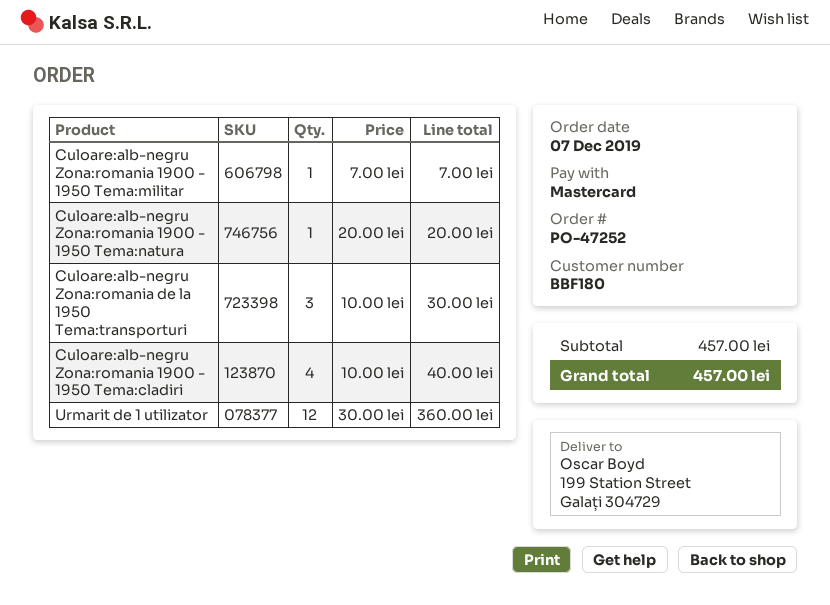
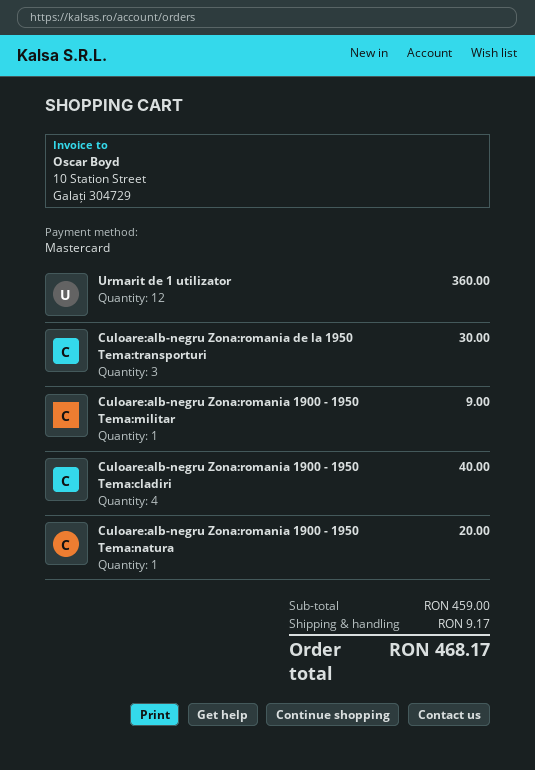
Culoare:alb-negru Zona:romania 1900 - 1950 Tema:militar: 1 for 7.00 -> 1 for 9.00
subtotal: 457.00 -> 459.00
shipping: none -> 9.17
total: 457.00 -> 468.17

